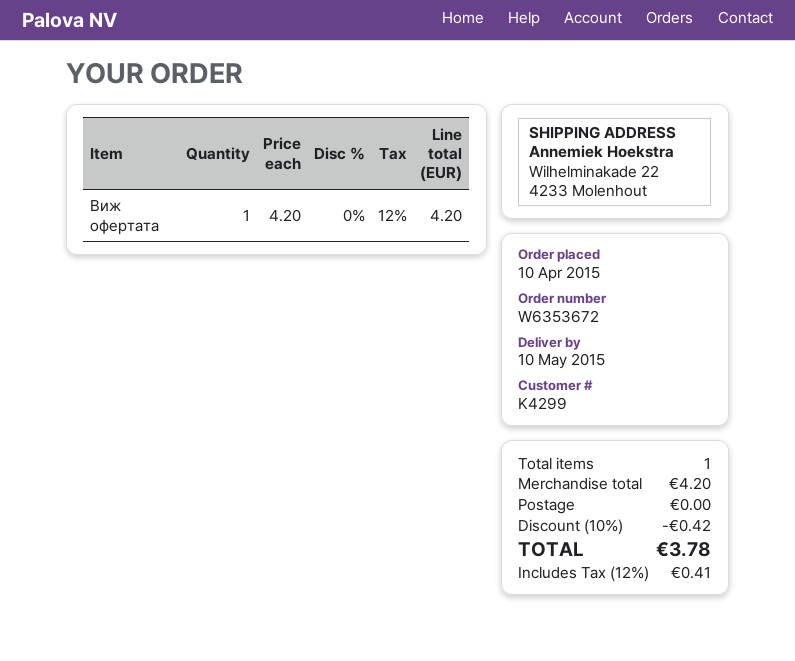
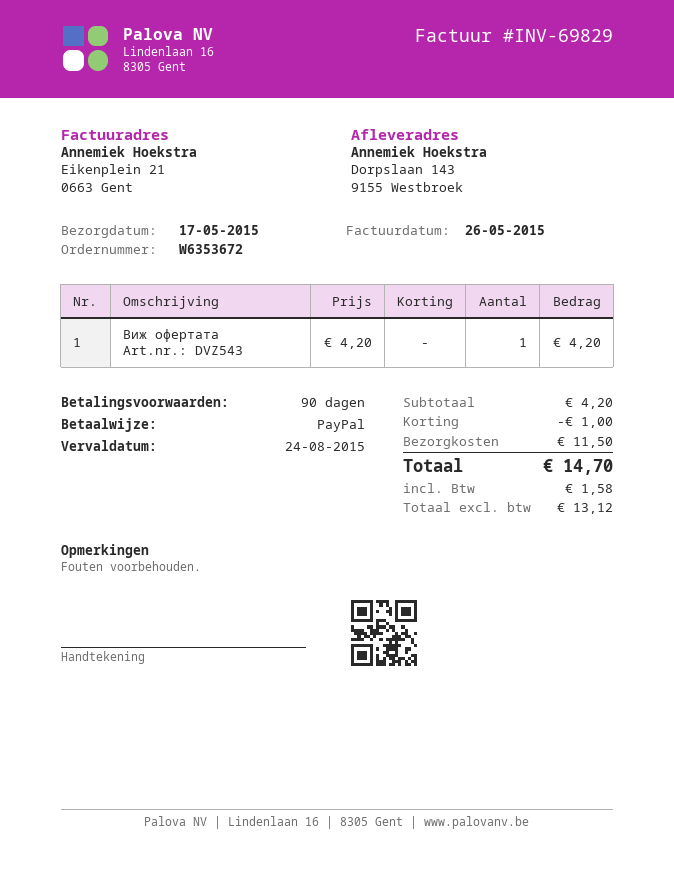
delivery date: 2015-05-10 -> 2015-05-17
ship to: Wilhelminakade 22, 4233 Molenhout -> Dorpslaan 143, 9155 Westbroek
discount: 0.42 -> 1.00
shipping: 0.00 -> 11.50
tax: 0.41 -> 1.58
total: 3.78 -> 14.70

